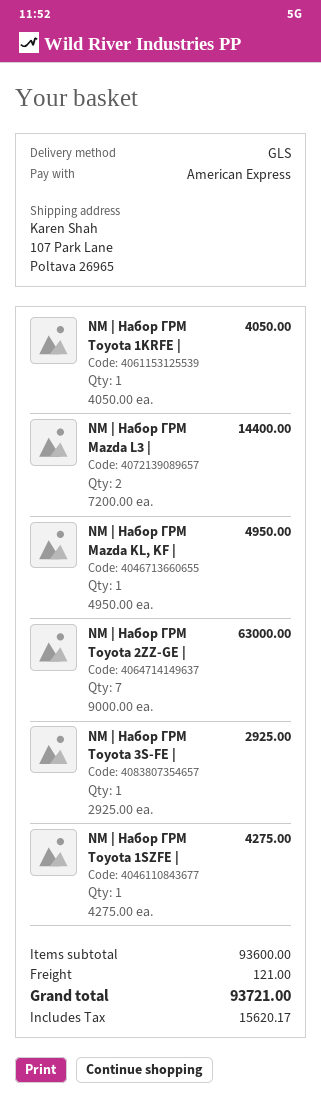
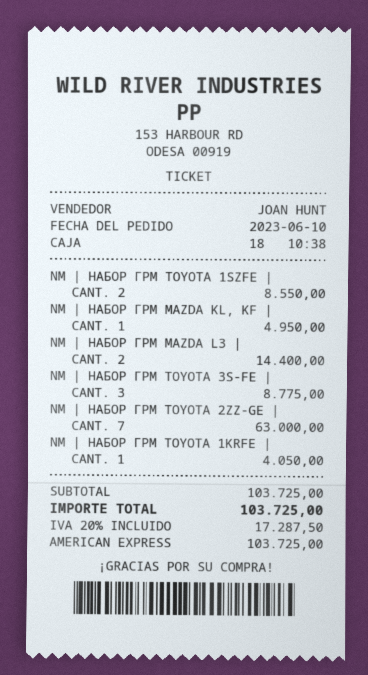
NM | Набор ГРМ Toyota 3S-FE |: 1 for 2925.00 -> 3 for 8775.00
NM | Набор ГРМ Toyota 1SZFE |: 1 for 4275.00 -> 2 for 8550.00
subtotal: 93600.00 -> 103725.00
shipping: 121.00 -> none
tax: 15620.17 -> 17287.50
total: 93721.00 -> 103725.00

